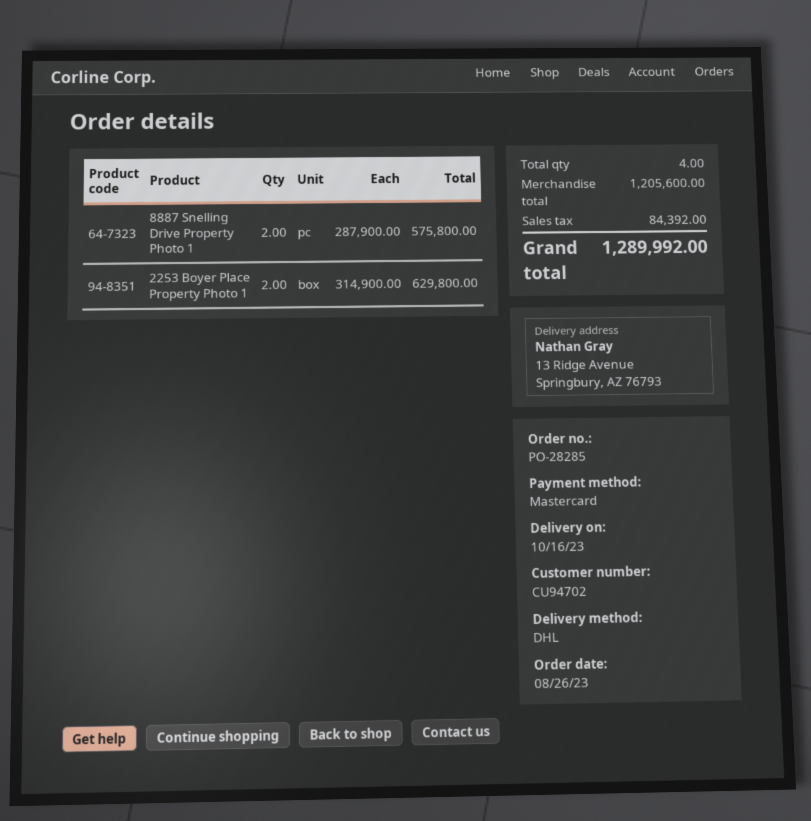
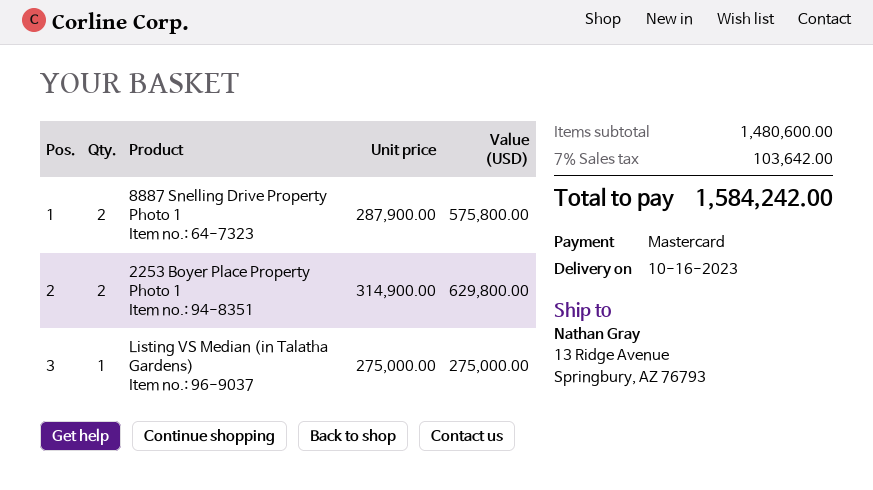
Listing VS Median (in Talatha Gardens): none -> 1 x 275000.00 = 275000.00
subtotal: 1205600.00 -> 1480600.00
tax: 84392.00 -> 103642.00
total: 1289992.00 -> 1584242.00

